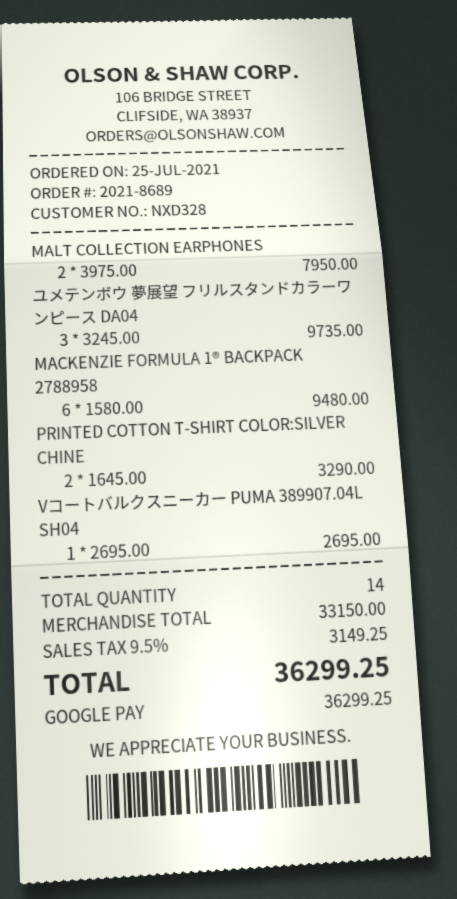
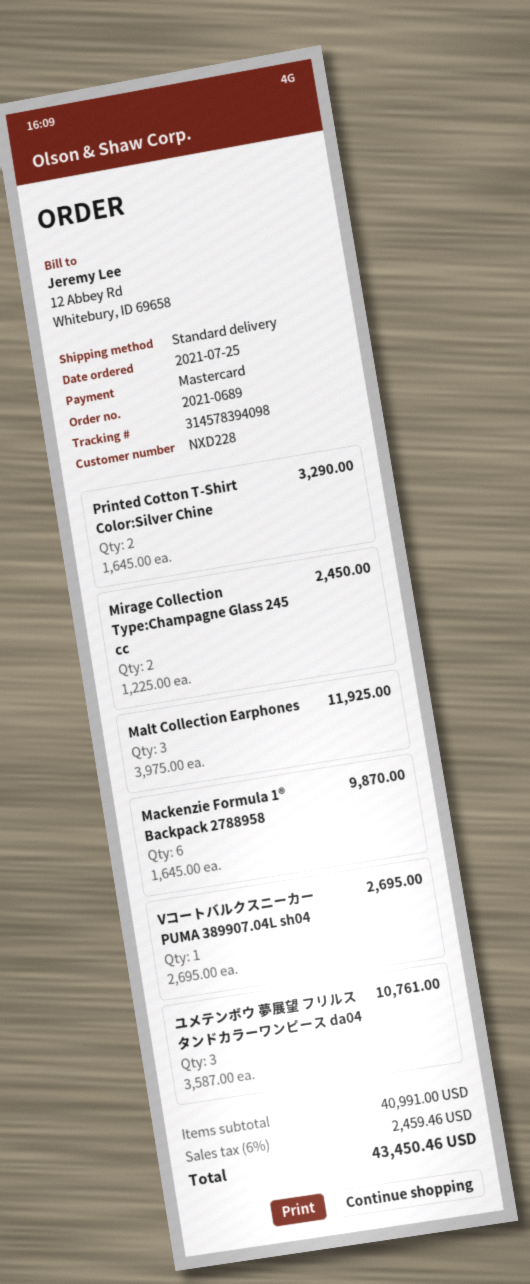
order number: 2021-8689 -> 2021-0689
customer number: NXD328 -> NXD228
payment method: Google Pay -> Mastercard
MALT COLLECTION EARPHONES: 2 x 3975.00 = 7950.00 -> 3 x 3975.00 = 11925.00
ユメテンボウ 夢展望 フリルスタンドカラーワンピース DA04: 3 x 3245.00 = 9735.00 -> 3 x 3587.00 = 10761.00
MACKENZIE FORMULA 1® BACKPACK 2788958: 6 x 1580.00 = 9480.00 -> 6 x 1645.00 = 9870.00
Mirage Collection Type:Champagne Glass 245 cc: none -> 2 x 1225.00 = 2450.00
subtotal: 33150.00 -> 40991.00
tax: 9.5% = 3149.25 -> 6% = 2459.46
total: 36299.25 -> 43450.46

